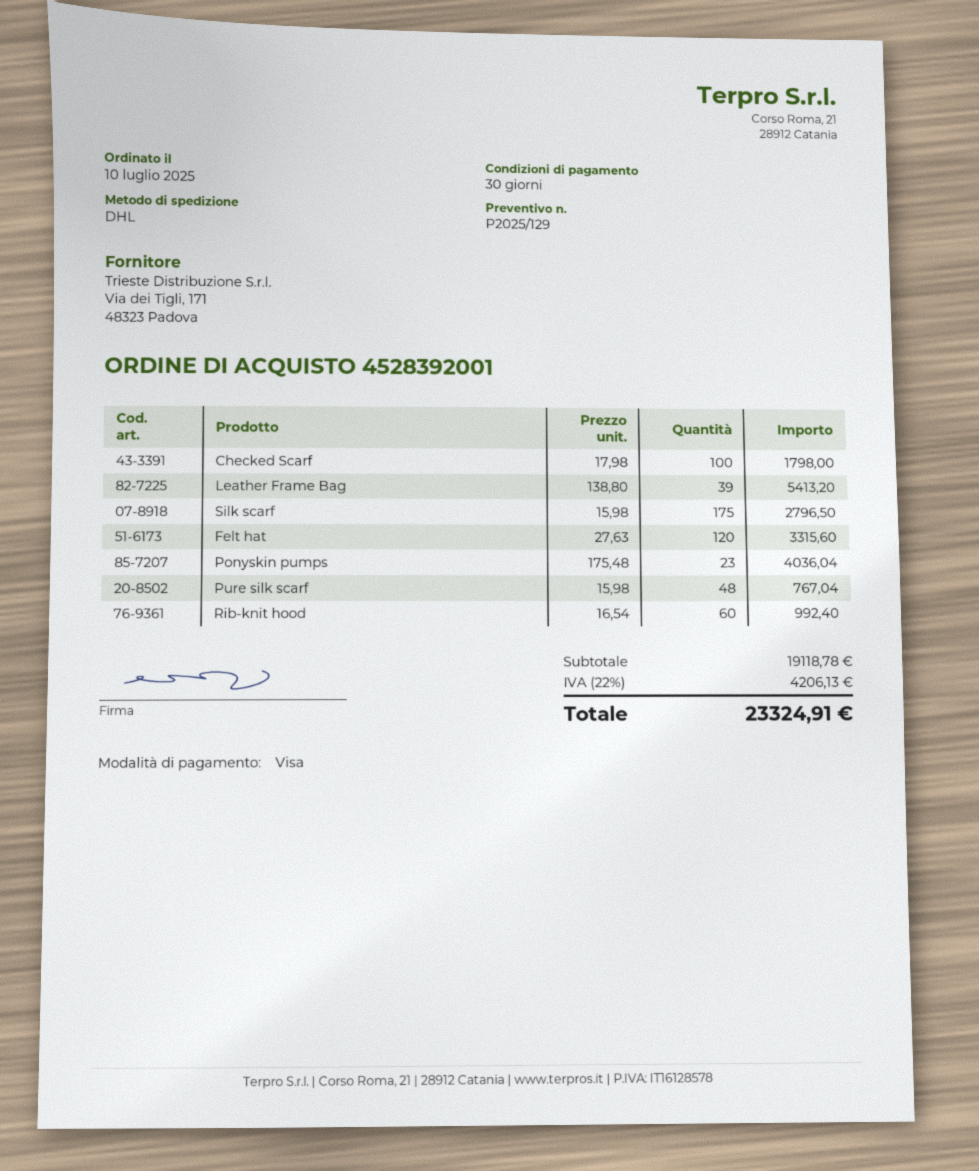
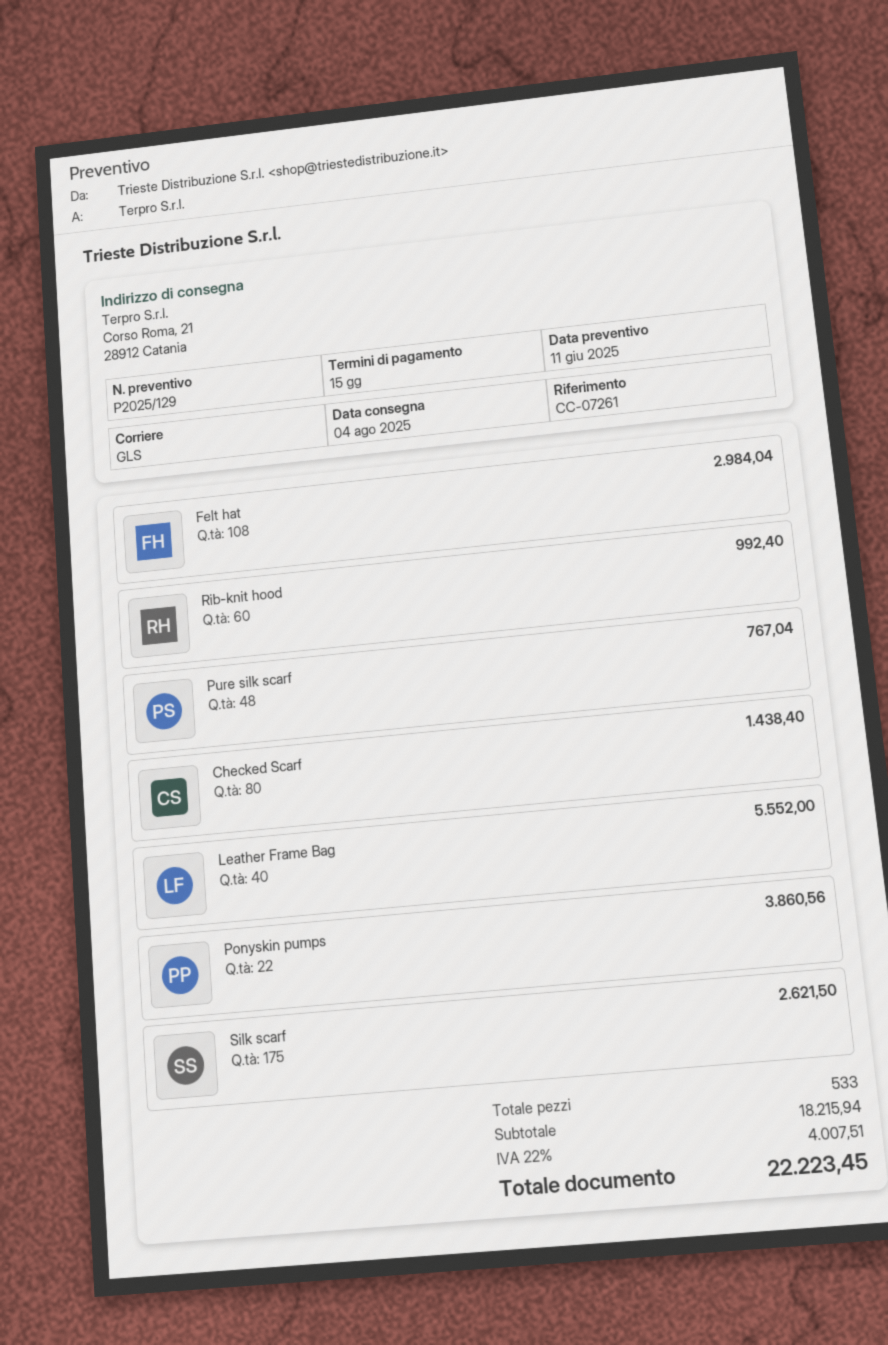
payment terms: 30 days -> 15 days
shipping method: DHL -> GLS
Checked Scarf: 100 for 1798.00 -> 80 for 1438.40
Leather Frame Bag: 39 for 5413.20 -> 40 for 5552.00
Silk scarf: 175 for 2796.50 -> 175 for 2621.50
Felt hat: 120 for 3315.60 -> 108 for 2984.04
Ponyskin pumps: 23 for 4036.04 -> 22 for 3860.56
subtotal: 19118.78 -> 18215.94
tax: 22% = 4206.13 -> 22% = 4007.51
total: 23324.91 -> 22223.45

